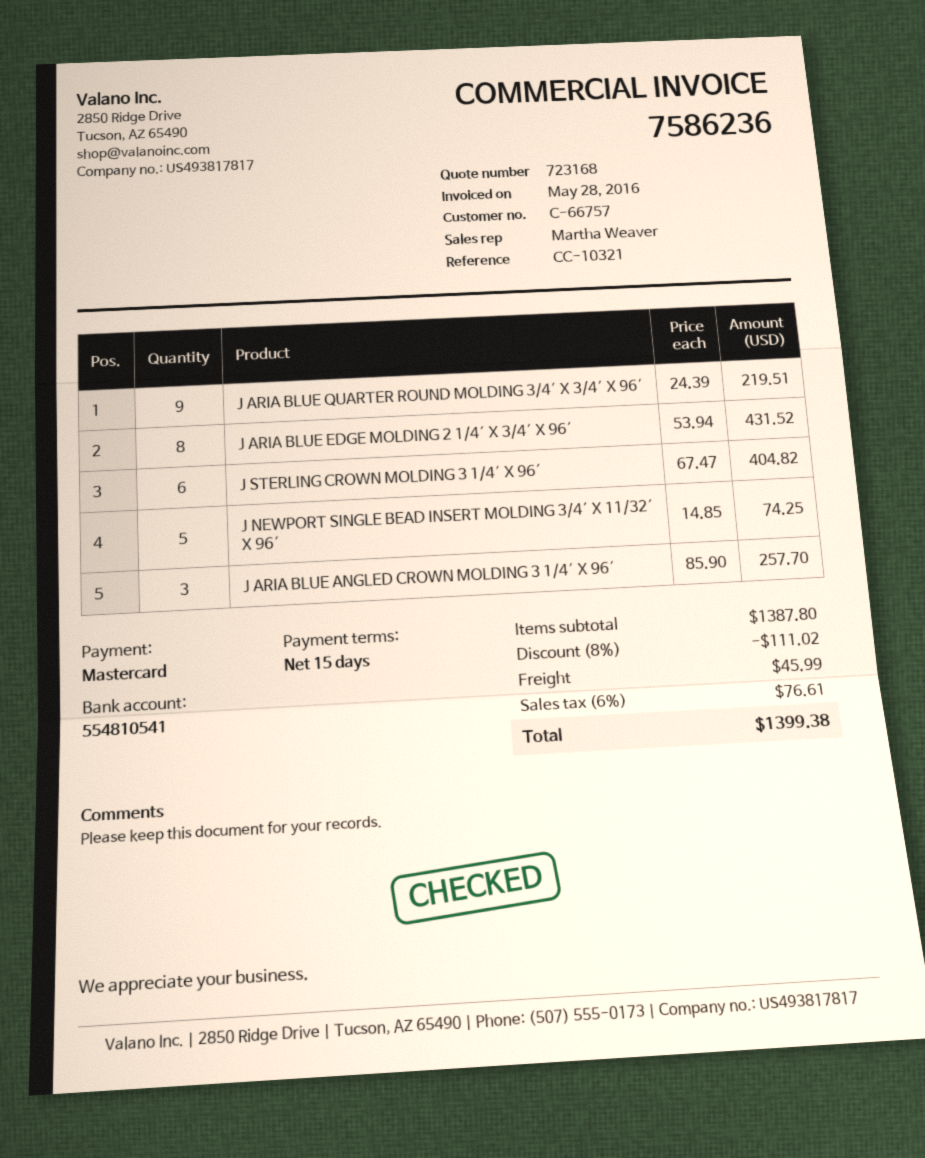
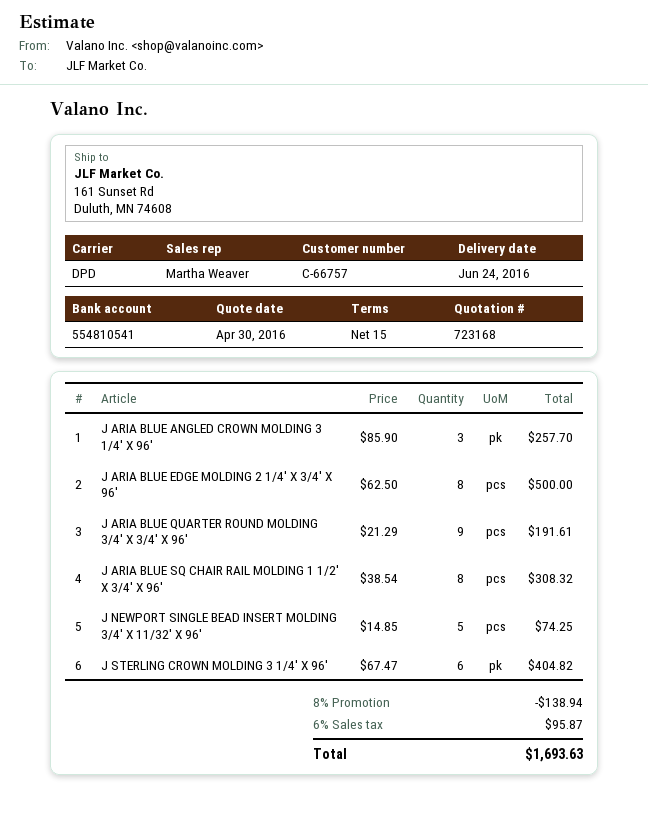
J ARIA BLUE QUARTER ROUND MOLDING 3/4′ X 3/4′ X 96′: 9 x 24.39 = 219.51 -> 9 x 21.29 = 191.61
J ARIA BLUE EDGE MOLDING 2 1/4′ X 3/4′ X 96′: 8 x 53.94 = 431.52 -> 8 x 62.50 = 500.00
J ARIA BLUE SQ CHAIR RAIL MOLDING 1 1/2′ X 3/4′ X 96′: none -> 8 x 38.54 = 308.32
discount: 8% = 111.02 -> 8% = 138.94
shipping: 45.99 -> none
tax: 6% = 76.61 -> 6% = 95.87
total: 1399.38 -> 1693.63

